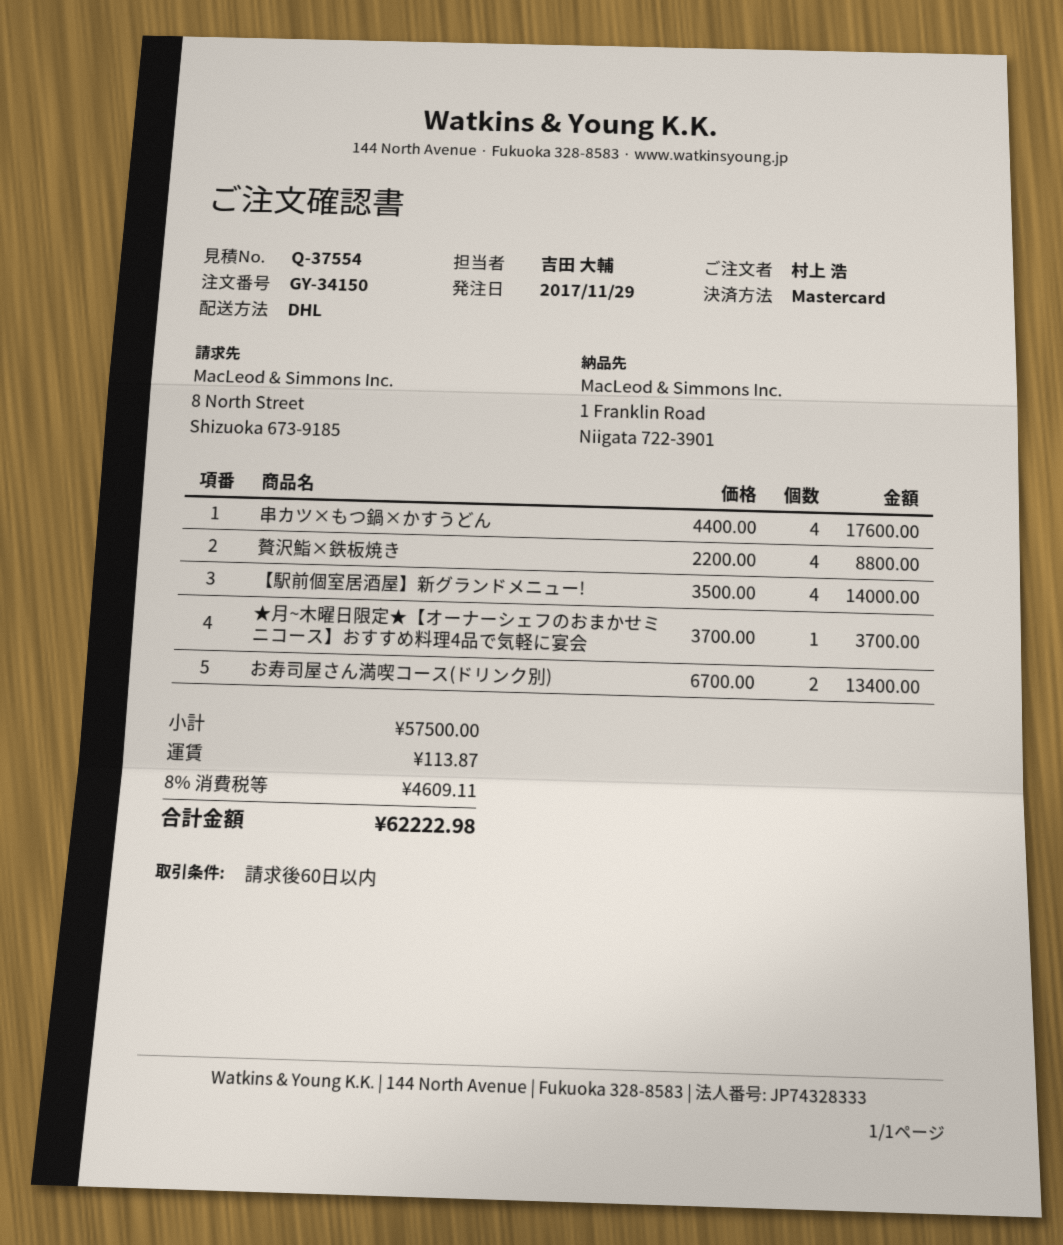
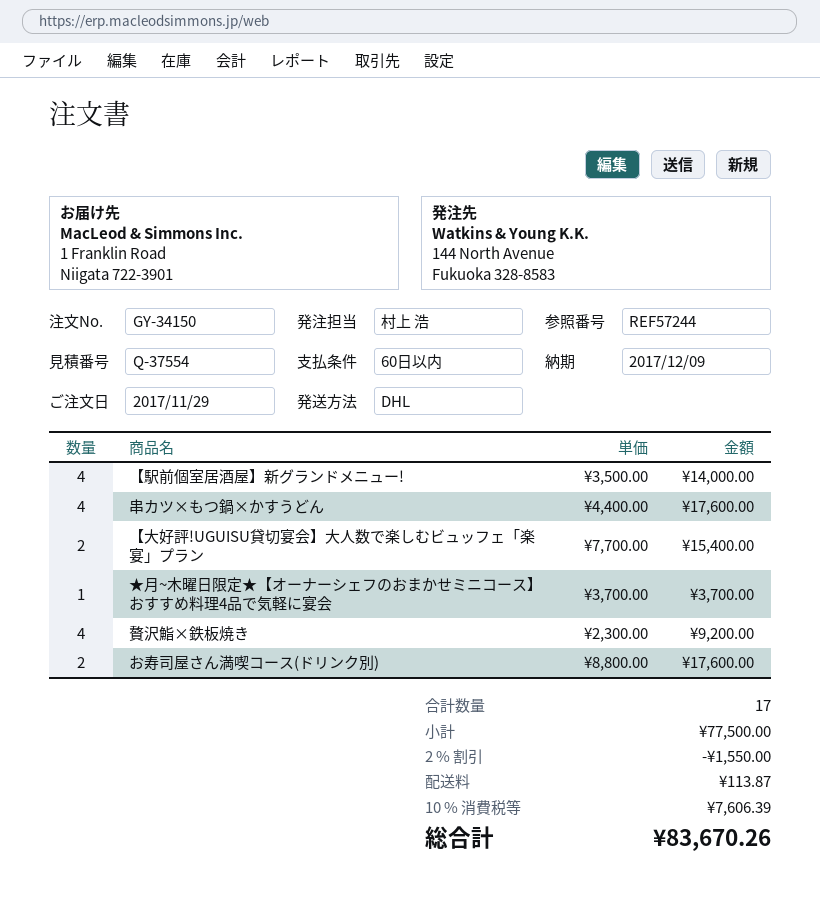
贅沢鮨×鉄板焼き: 4 x 2200.00 = 8800.00 -> 4 x 2300.00 = 9200.00
お寿司屋さん満喫コース(ドリンク別): 2 x 6700.00 = 13400.00 -> 2 x 8800.00 = 17600.00
【大好評!UGUISU貸切宴会】大人数で楽しむビュッフェ「楽宴」プラン: none -> 2 x 7700.00 = 15400.00
subtotal: 57500.00 -> 77500.00
discount: none -> 2% = 1550.00
tax: 8% = 4609.11 -> 10% = 7606.39
total: 62222.98 -> 83670.26

